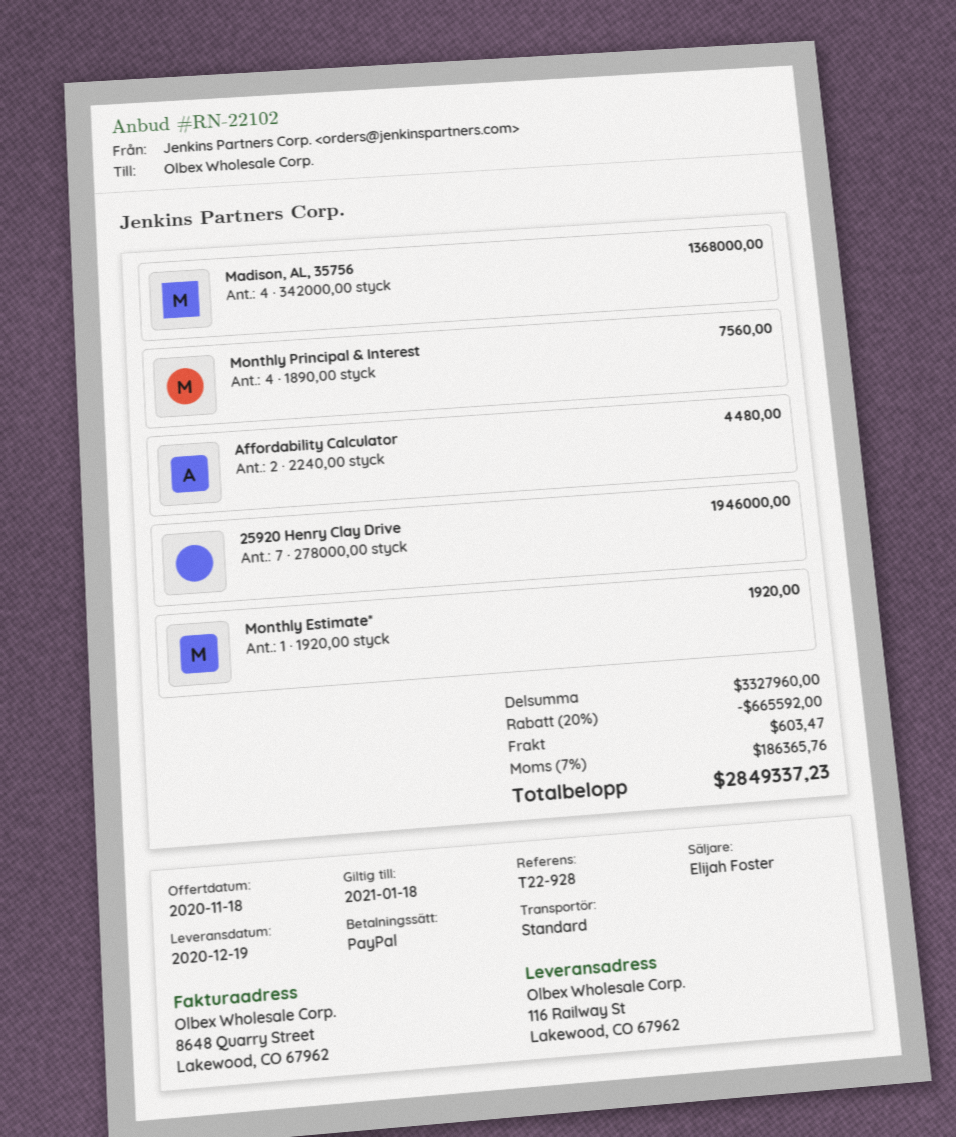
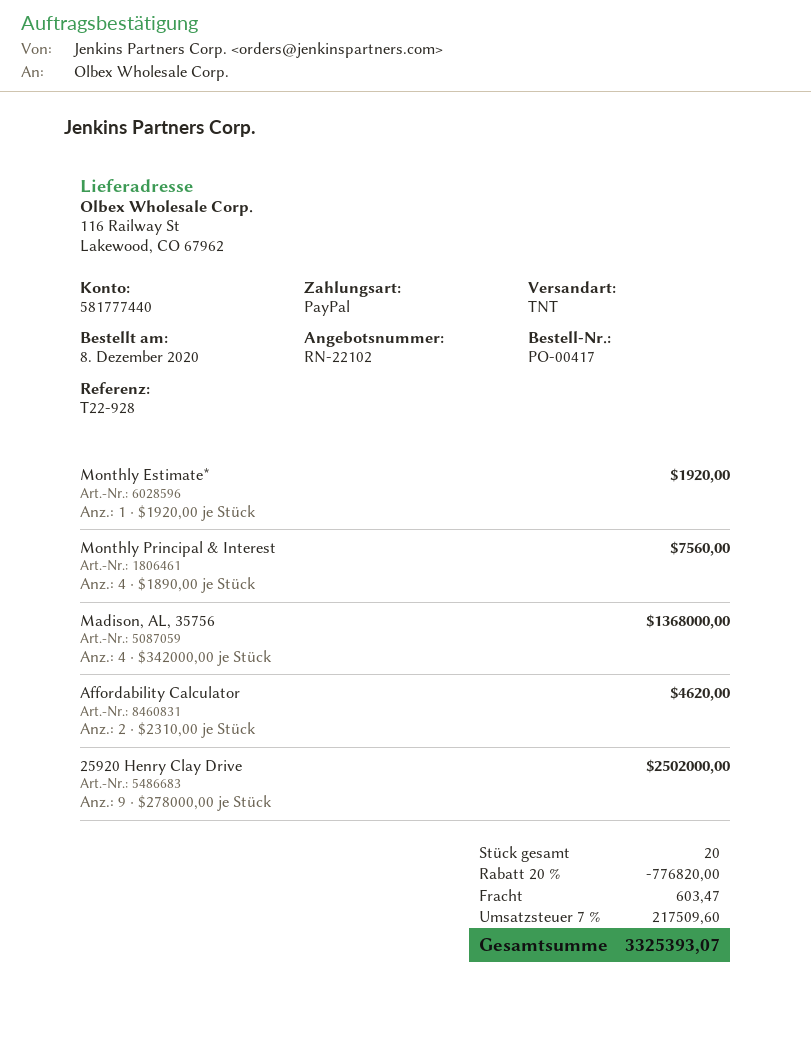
shipping method: standard -> TNT
Affordability Calculator: 2 x 2240.00 = 4480.00 -> 2 x 2310.00 = 4620.00
25920 Henry Clay Drive: 7 x 278000.00 = 1946000.00 -> 9 x 278000.00 = 2502000.00
discount: 20% = 665592.00 -> 20% = 776820.00
tax: 7% = 186365.76 -> 7% = 217509.60
total: 2849337.23 -> 3325393.07

